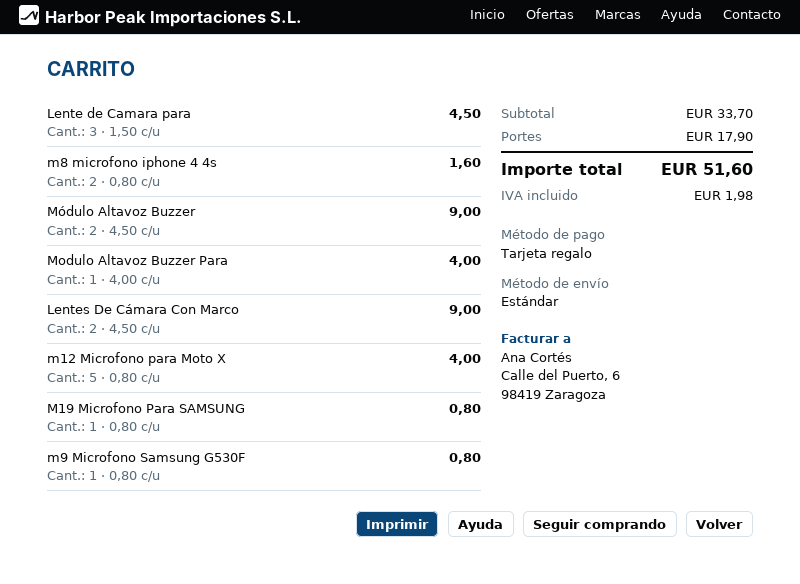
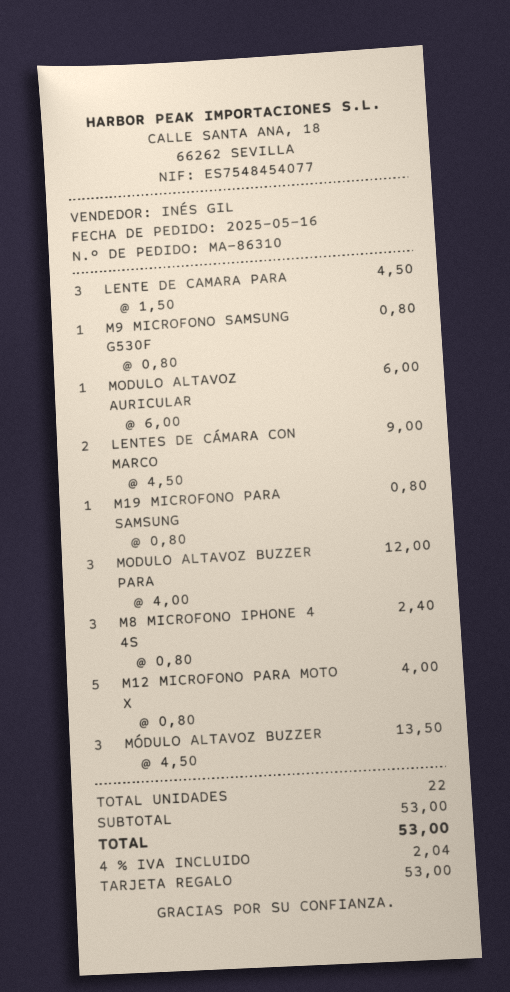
m8 microfono iphone 4 4s: 2 x 0.80 = 1.60 -> 3 x 0.80 = 2.40
Módulo Altavoz Buzzer: 2 x 4.50 = 9.00 -> 3 x 4.50 = 13.50
Modulo Altavoz Buzzer Para: 1 x 4.00 = 4.00 -> 3 x 4.00 = 12.00
MODULO ALTAVOZ AURICULAR: none -> 1 x 6.00 = 6.00
subtotal: 33.70 -> 53.00
shipping: 17.90 -> none
tax: 1.98 -> 2.04
total: 51.60 -> 53.00

